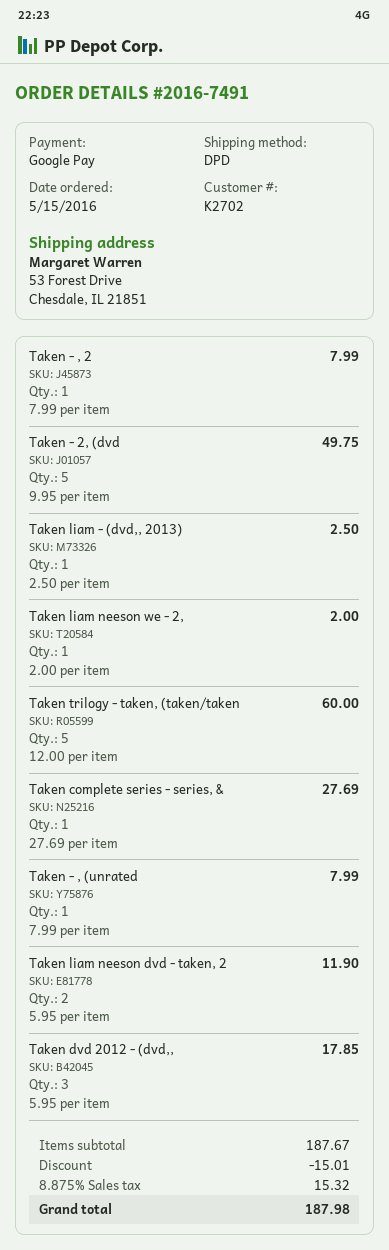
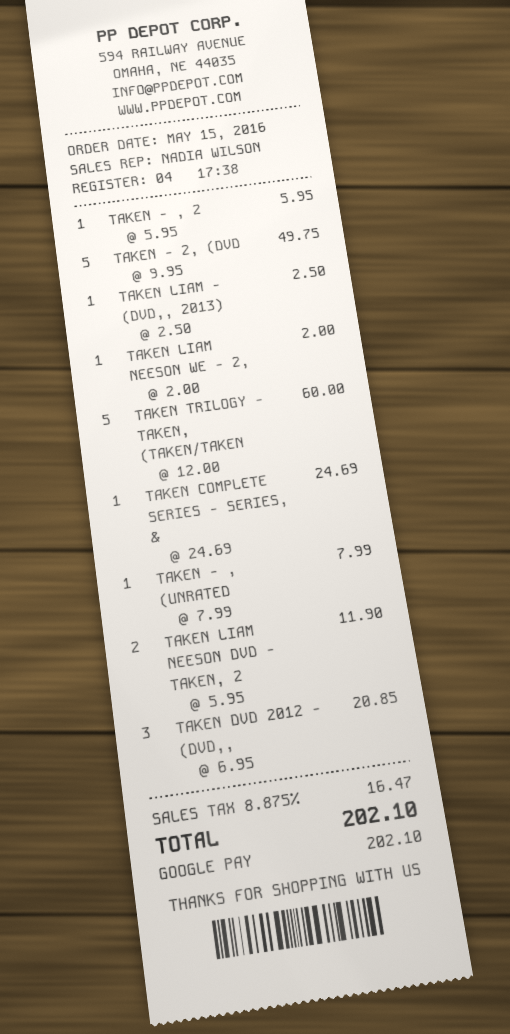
Taken - , 2: 1 x 7.99 = 7.99 -> 1 x 5.95 = 5.95
Taken complete series - series, &: 1 x 27.69 = 27.69 -> 1 x 24.69 = 24.69
Taken dvd 2012 - (dvd,,: 3 x 5.95 = 17.85 -> 3 x 6.95 = 20.85
discount: 15.01 -> none
tax: 8.875% = 15.32 -> 8.875% = 16.47
total: 187.98 -> 202.10

